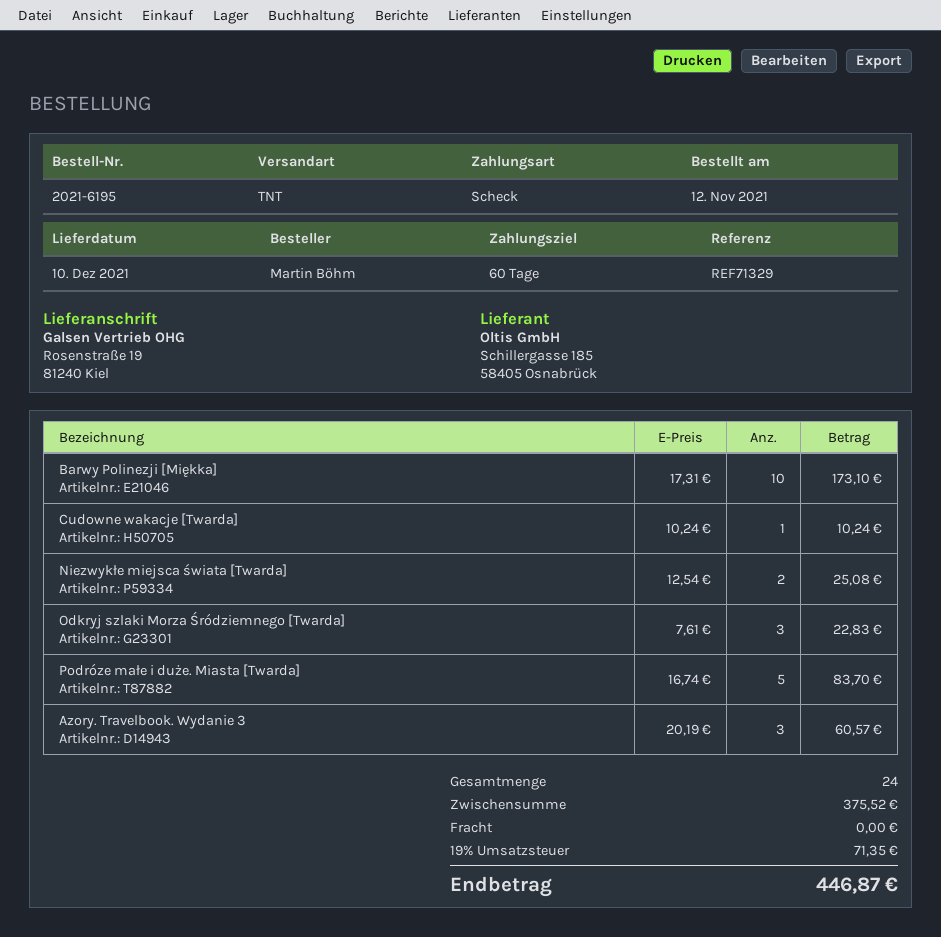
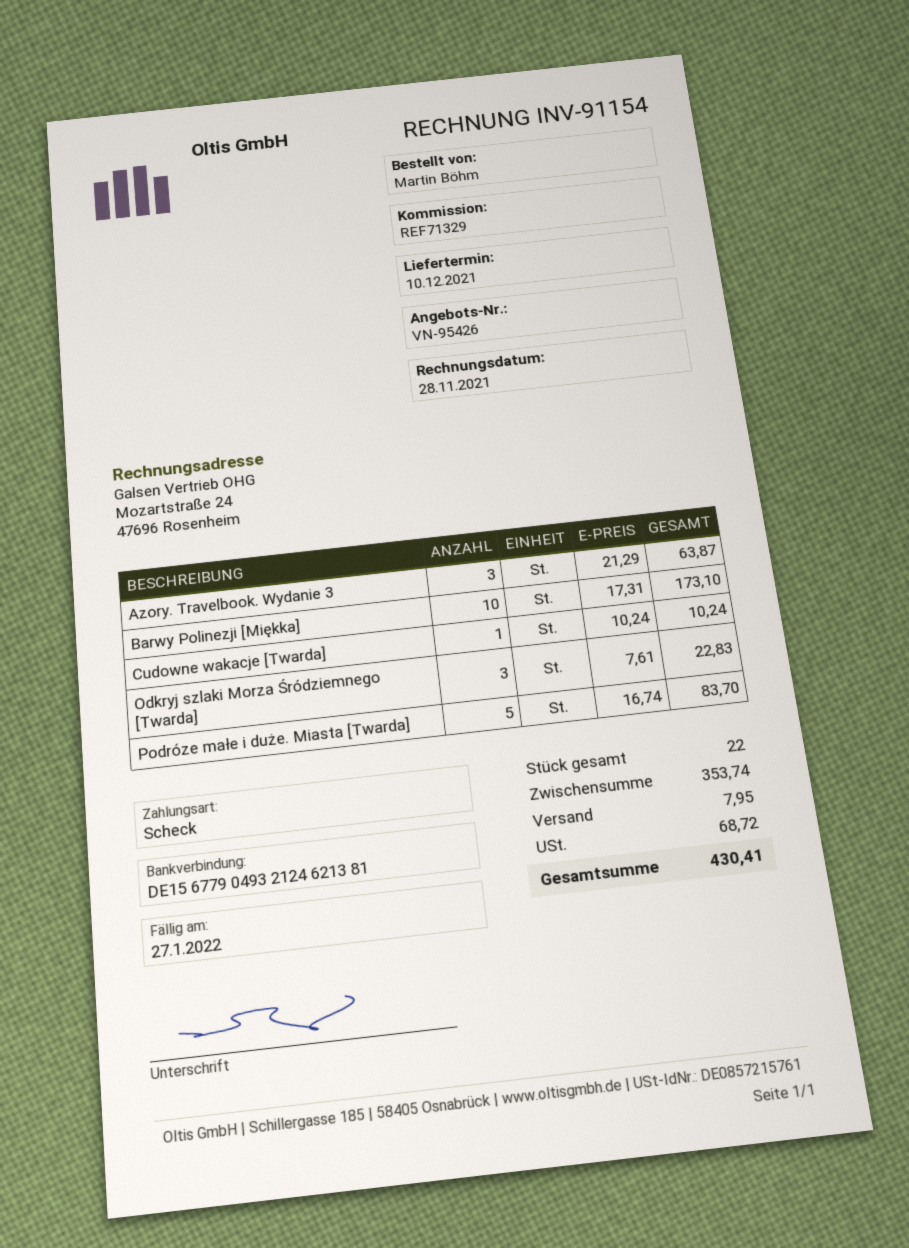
Niezwykłe miejsca świata [Twarda]: 2 x 12.54 = 25.08 -> none
Azory. Travelbook. Wydanie 3: 3 x 20.19 = 60.57 -> 3 x 21.29 = 63.87
total quantity: 24 -> 22
subtotal: 375.52 -> 353.74
shipping: 0.00 -> 7.95
tax: 71.35 -> 68.72
total: 446.87 -> 430.41

